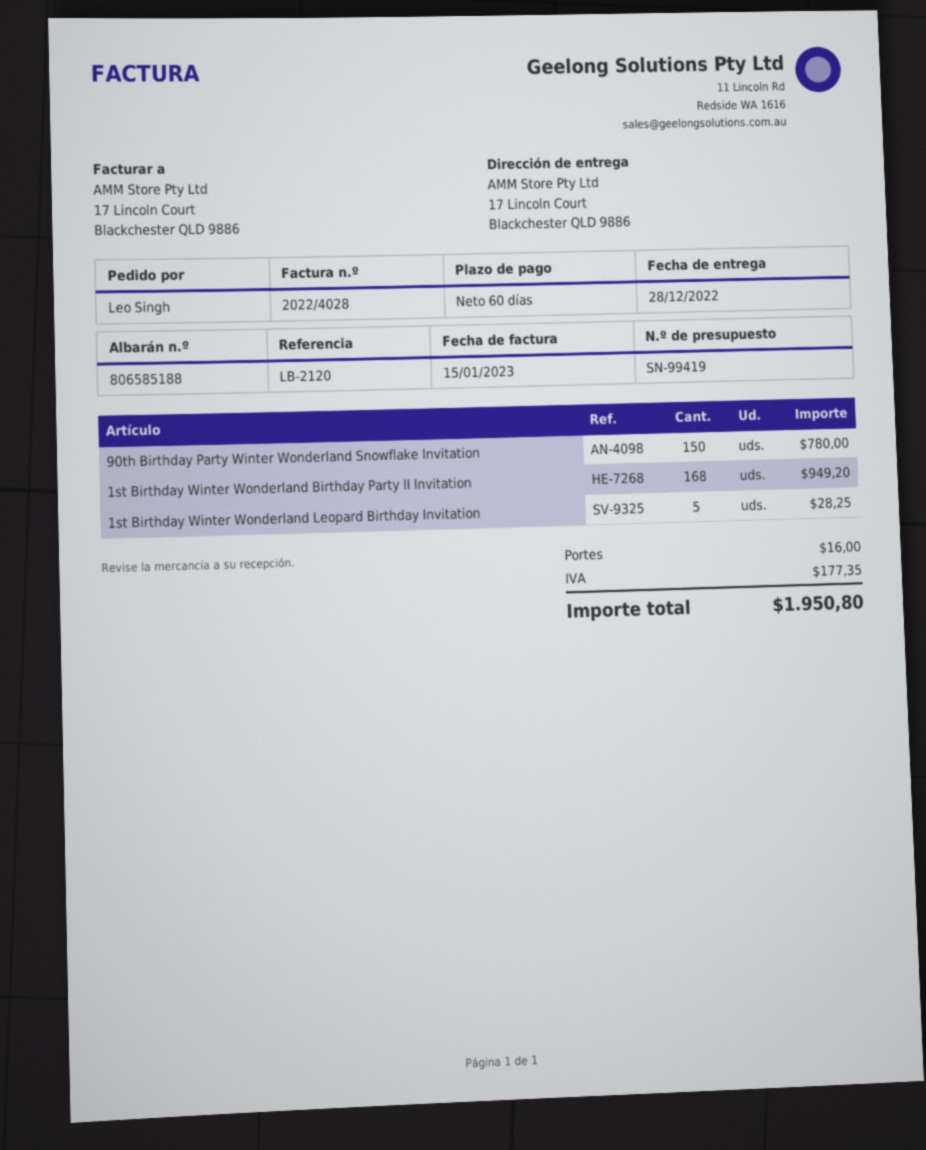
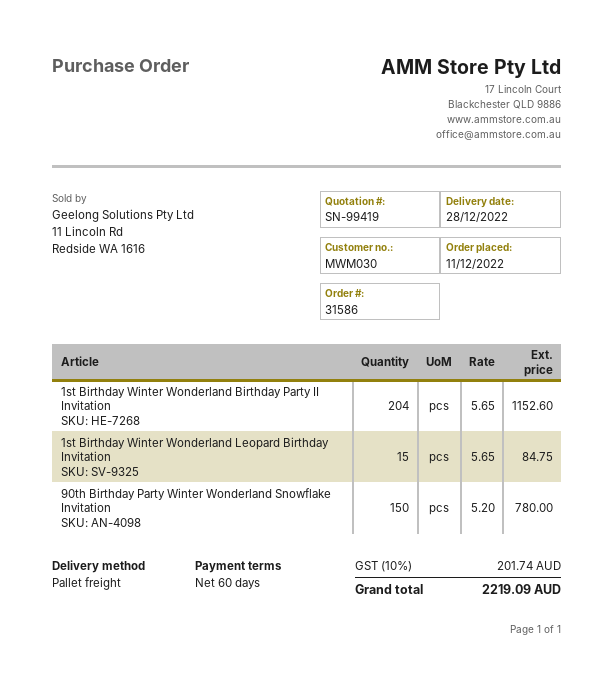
1st Birthday Winter Wonderland Birthday Party II Invitation: 168 for 949.20 -> 204 for 1152.60
1st Birthday Winter Wonderland Leopard Birthday Invitation: 5 for 28.25 -> 15 for 84.75
shipping: 16.00 -> none
tax: 177.35 -> 201.74
total: 1950.80 -> 2219.09

